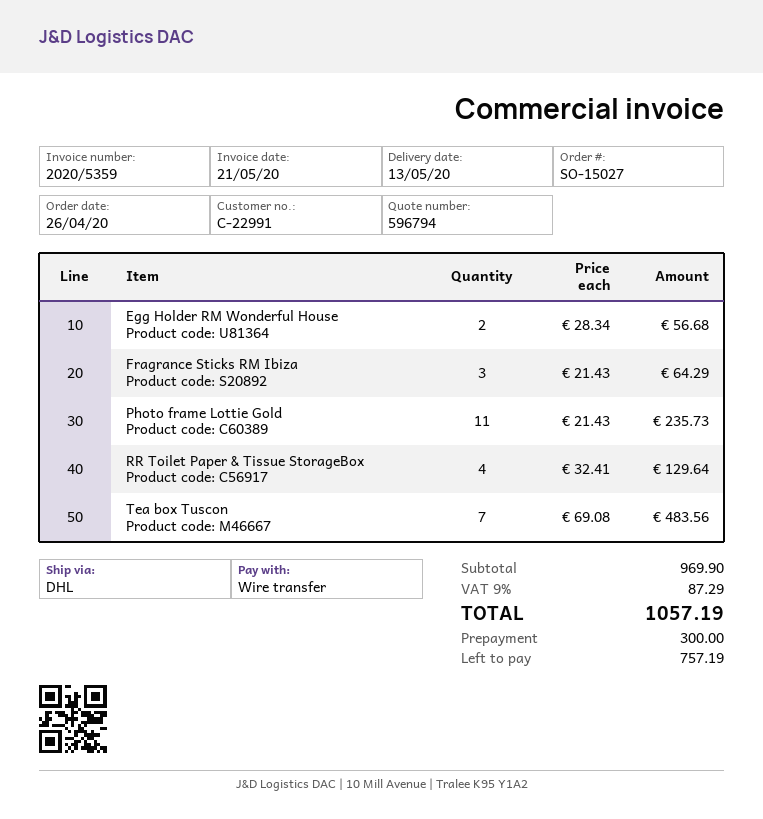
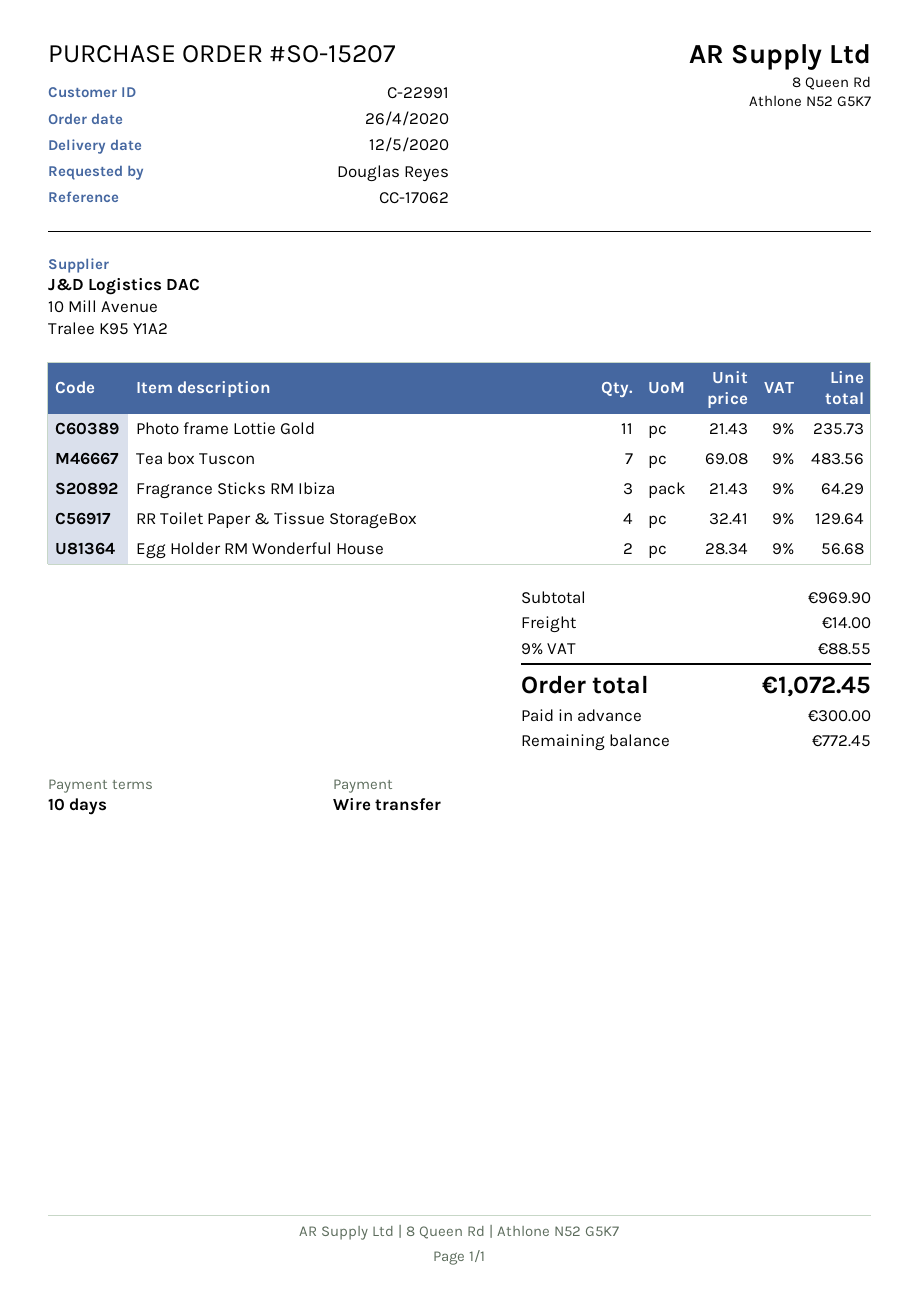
order number: SO-15027 -> SO-15207
delivery date: 2020-05-13 -> 2020-05-12
shipping: none -> 14.00
tax: 9% = 87.29 -> 9% = 88.55
total: 1057.19 -> 1072.45
balance: 757.19 -> 772.45

